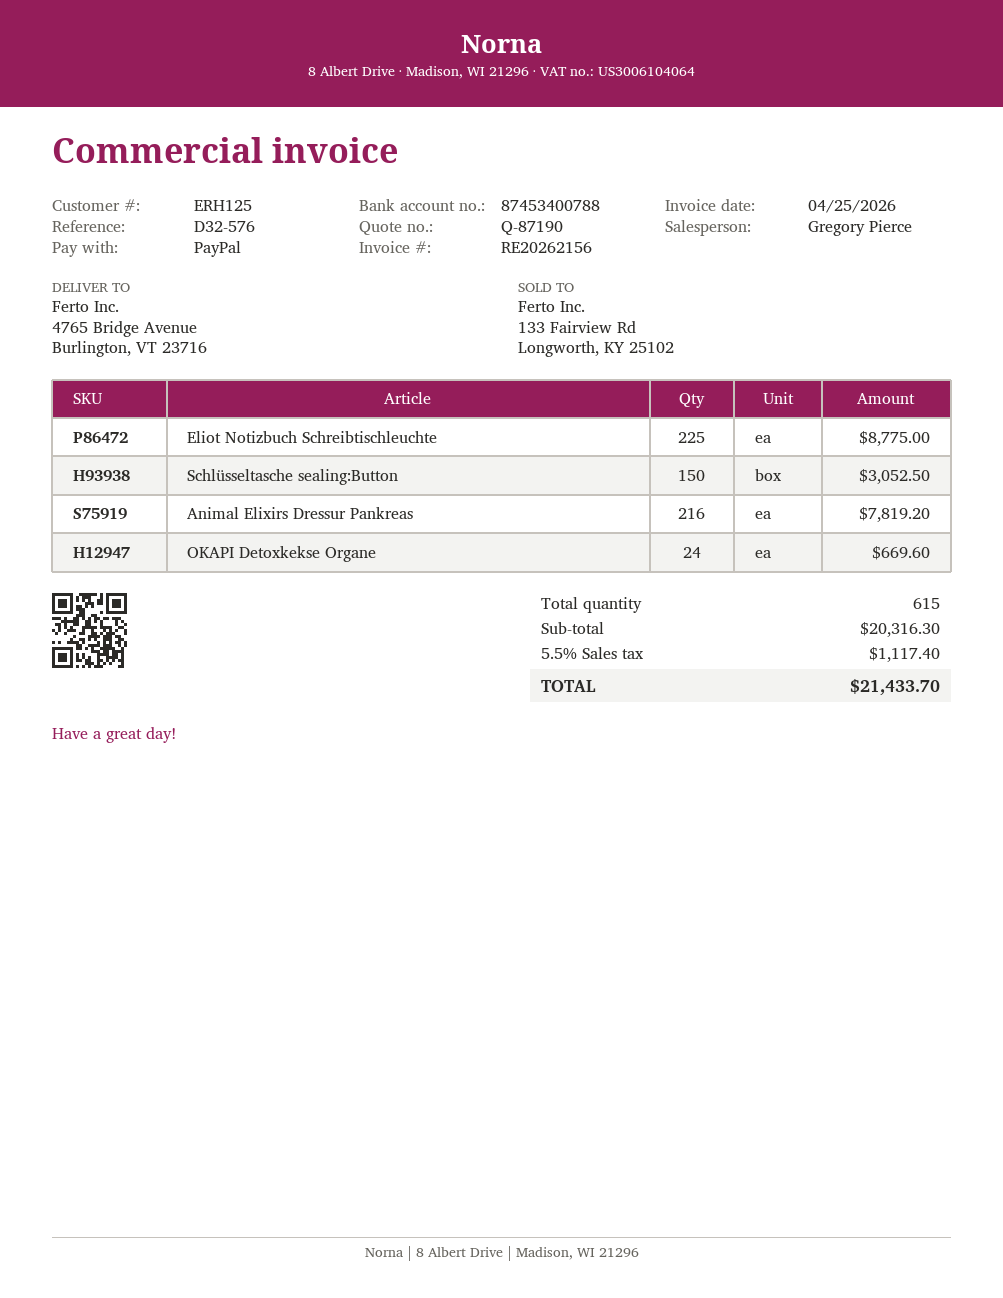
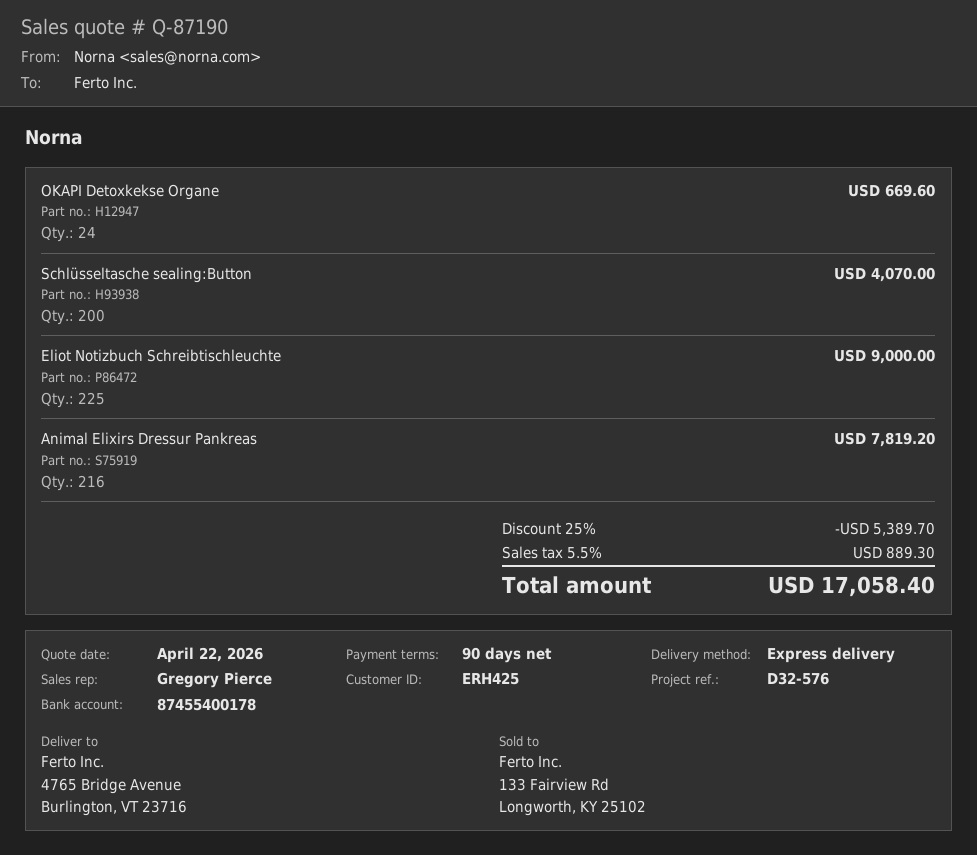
customer number: ERH125 -> ERH425
bank account: 87453400788 -> 87455400178
Eliot Notizbuch Schreibtischleuchte: 225 for 8775.00 -> 225 for 9000.00
Schlüsseltasche sealing:Button: 150 for 3052.50 -> 200 for 4070.00
discount: none -> 25% = 5389.70
tax: 5.5% = 1117.40 -> 5.5% = 889.30
total: 21433.70 -> 17058.40

